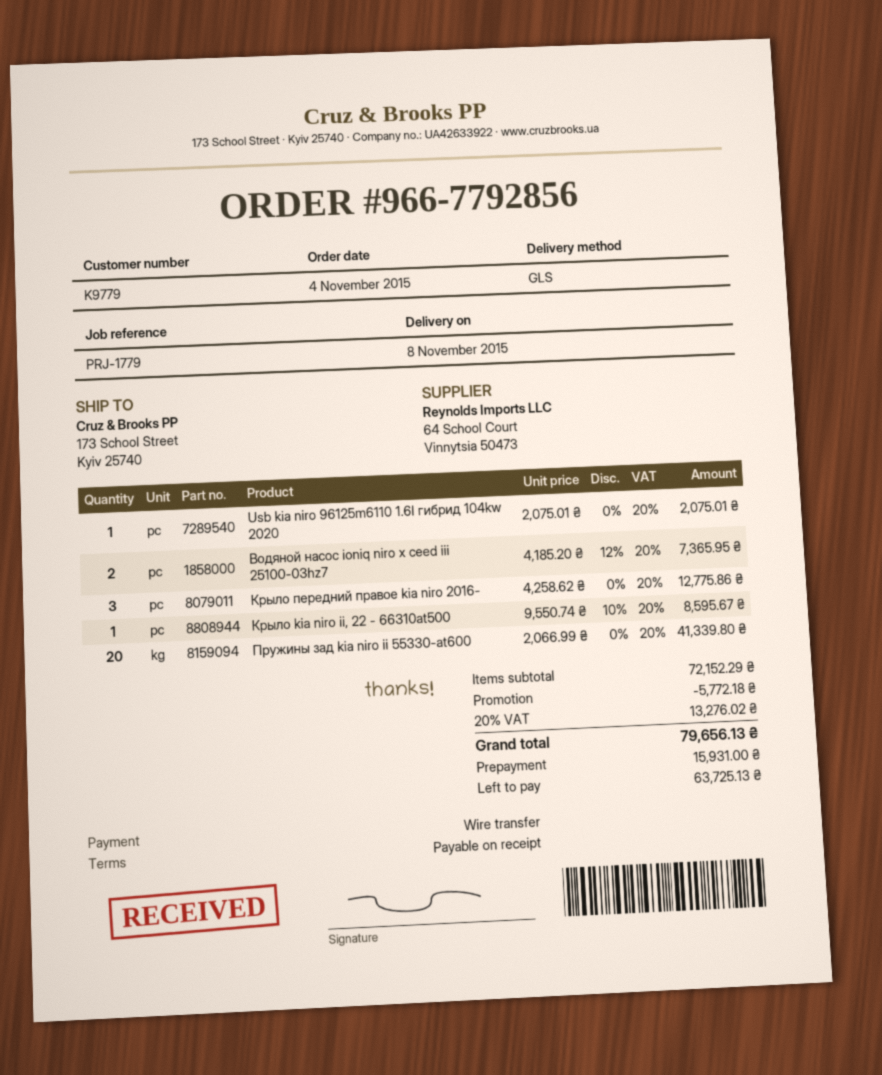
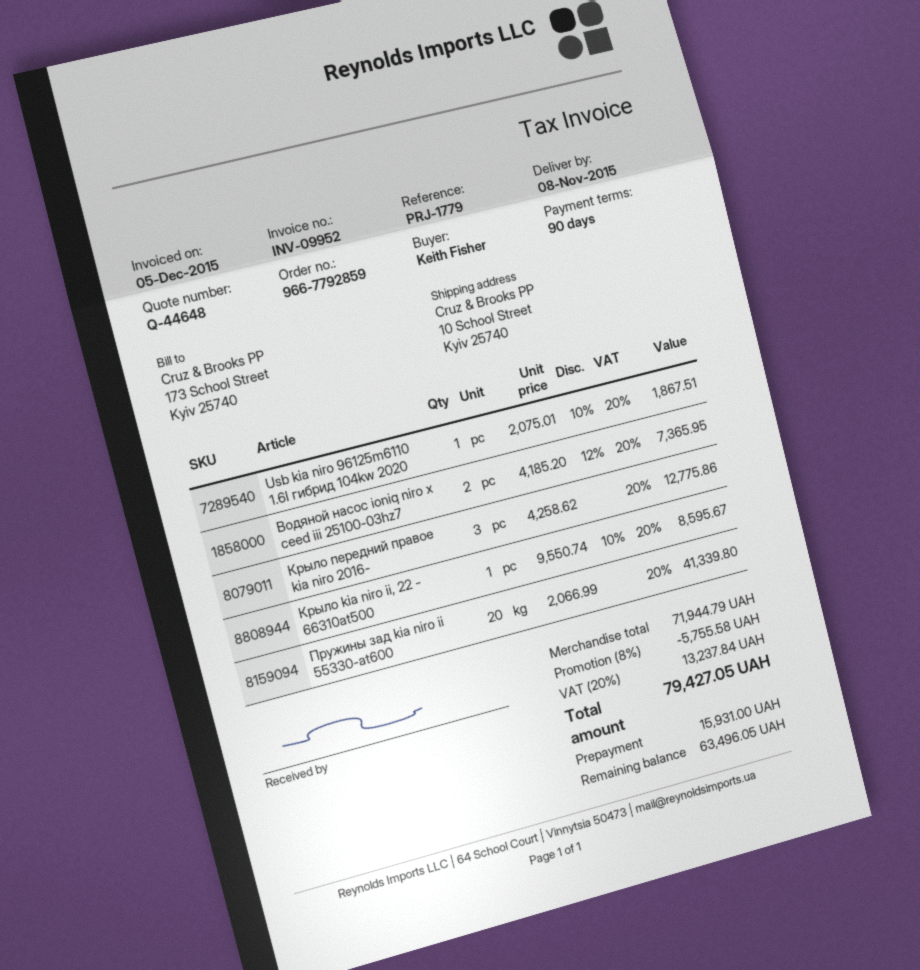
order number: 966-7792856 -> 966-7792859
payment terms: on receipt -> 90 days
ship to: 173 School Street, Kyiv 25740 -> 10 School Street, Kyiv 25740
Usb kia niro 96125m6110 1.6l гибрид 104kw 2020: 1 x 2075.01 = 2075.01 -> 1 x 2075.01 - 10% = 1867.51
subtotal: 72152.29 -> 71944.79
discount: 5772.18 -> 5755.58
tax: 20% = 13276.02 -> 20% = 13237.84
total: 79656.13 -> 79427.05
balance: 63725.13 -> 63496.05

